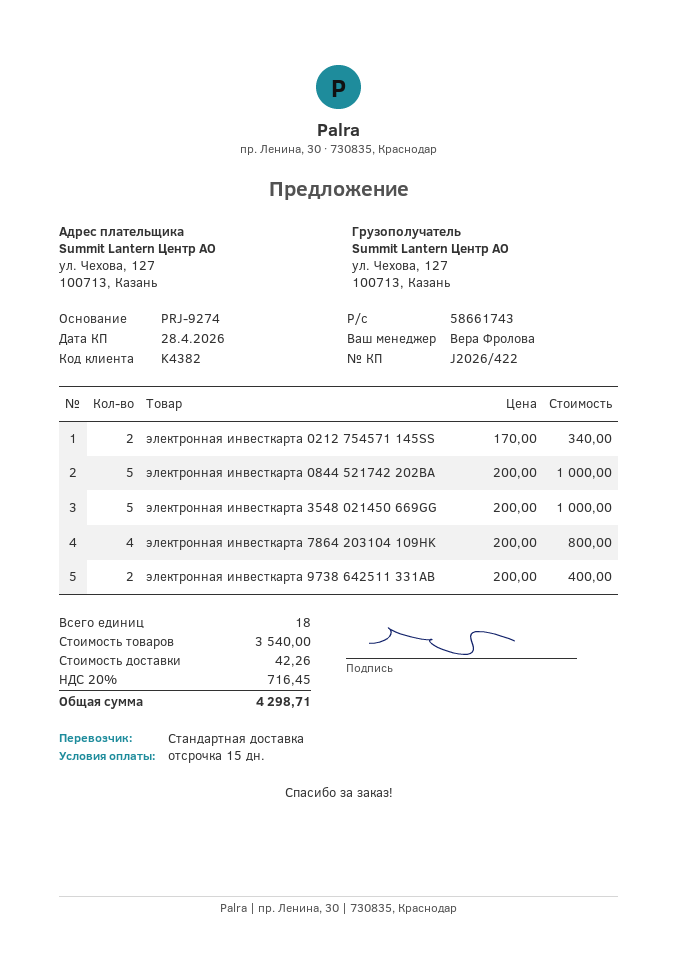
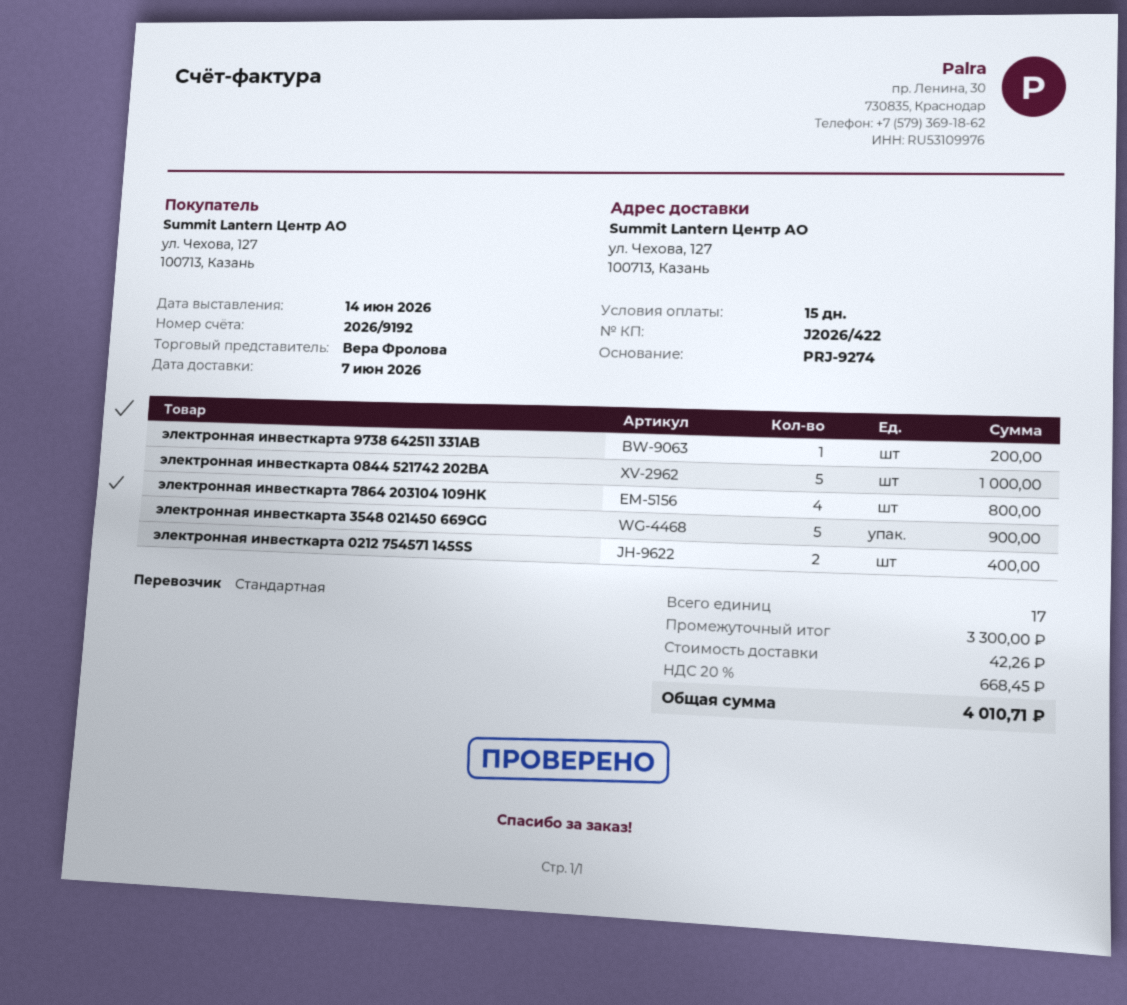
электронная инвесткарта 0212 754571 145SS: 2 for 340.00 -> 2 for 400.00
электронная инвесткарта 3548 021450 669GG: 5 for 1000.00 -> 5 for 900.00
электронная инвесткарта 9738 642511 331AB: 2 for 400.00 -> 1 for 200.00
total quantity: 18 -> 17
subtotal: 3540.00 -> 3300.00
tax: 20% = 716.45 -> 20% = 668.45
total: 4298.71 -> 4010.71

